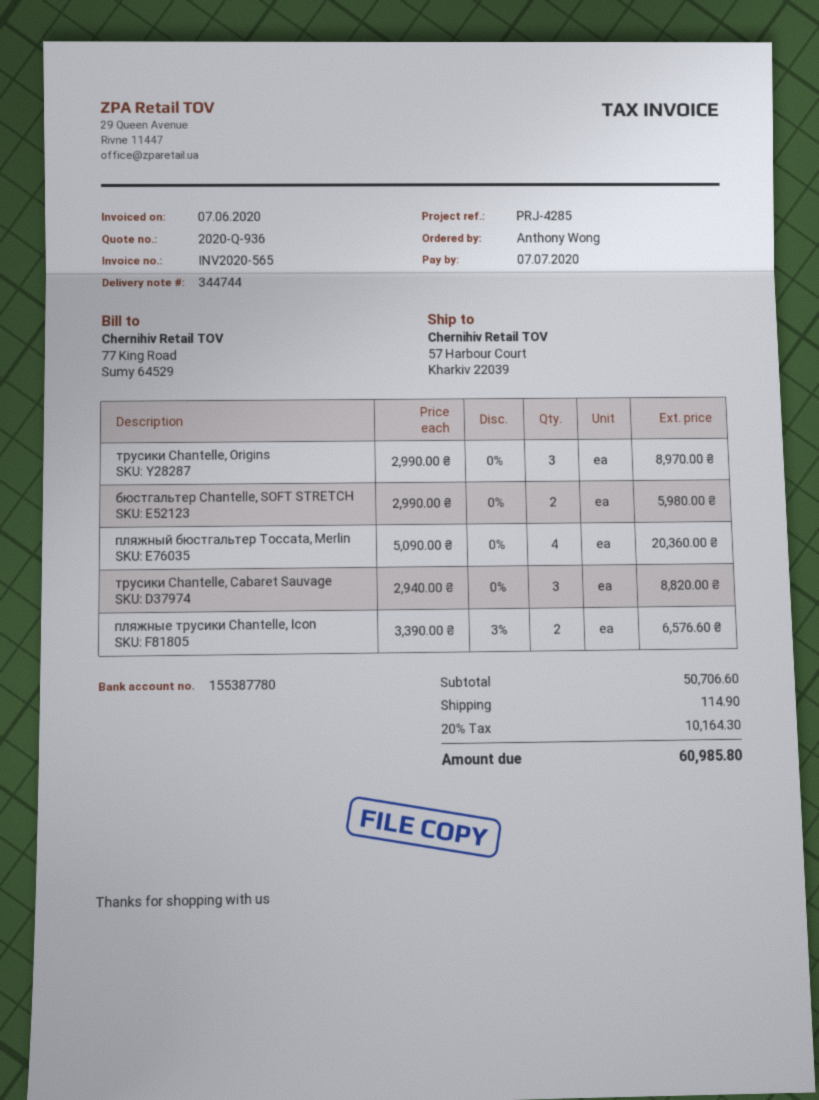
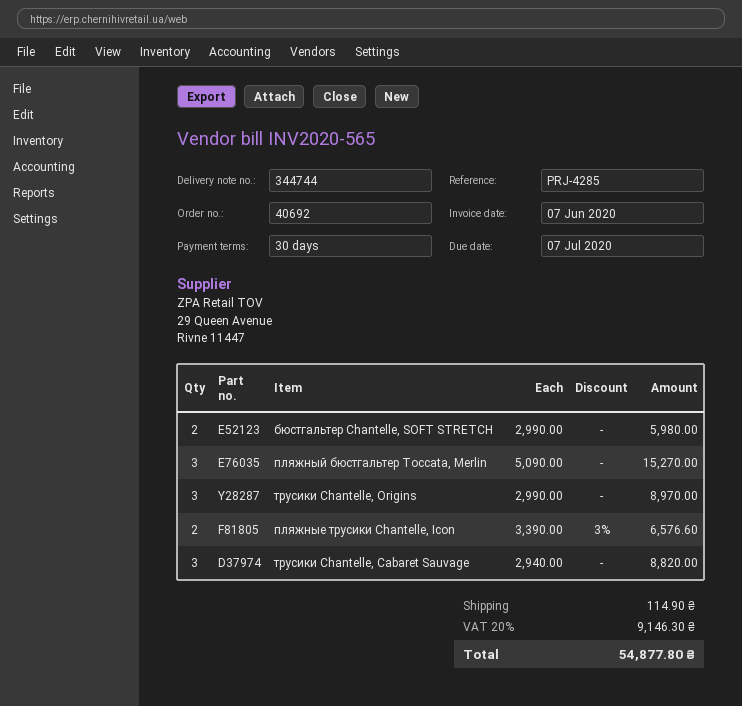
пляжный бюстгальтер Toccata, Merlin: 4 x 5090.00 = 20360.00 -> 3 x 5090.00 = 15270.00
tax: 20% = 10164.30 -> 20% = 9146.30
total: 60985.80 -> 54877.80

